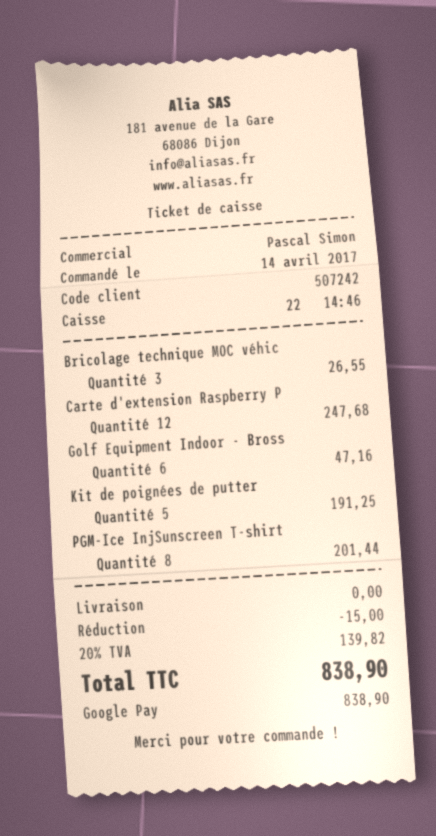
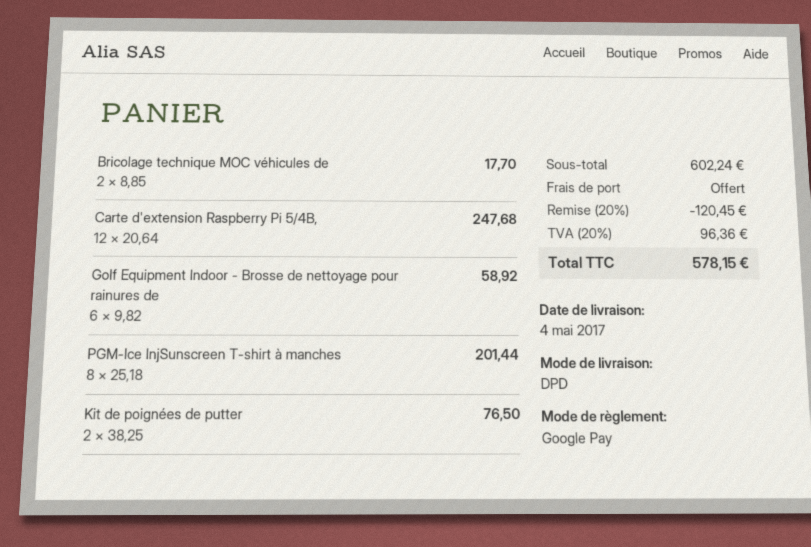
Bricolage technique MOC véhic: 3 for 26.55 -> 2 for 17.70
Golf Equipment Indoor - Bross: 6 for 47.16 -> 6 for 58.92
Kit de poignées de putter: 5 for 191.25 -> 2 for 76.50
discount: 15.00 -> 120.45
tax: 20% = 139.82 -> 20% = 96.36
total: 838.90 -> 578.15

